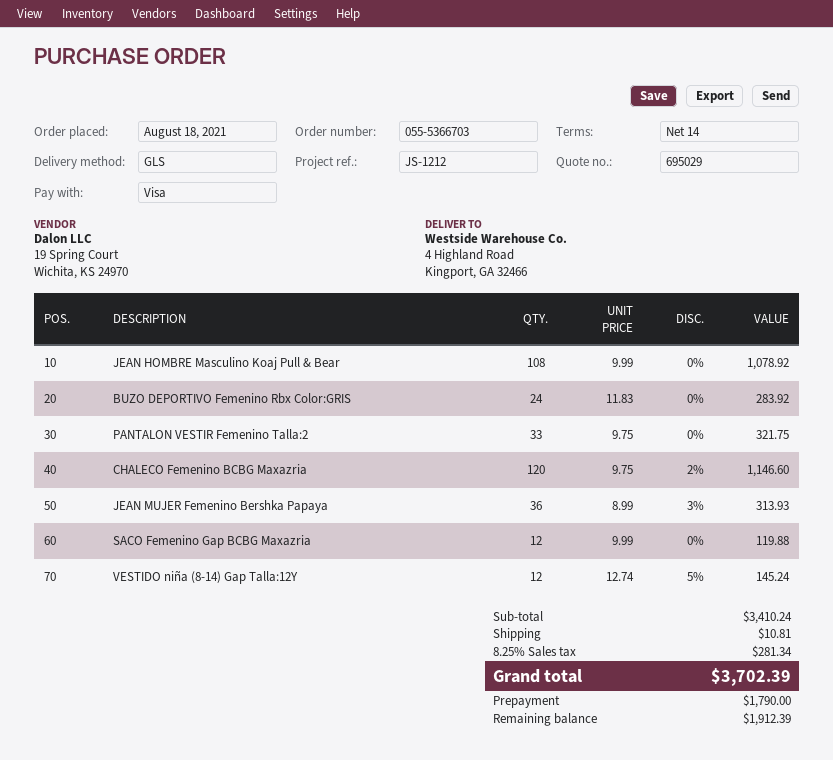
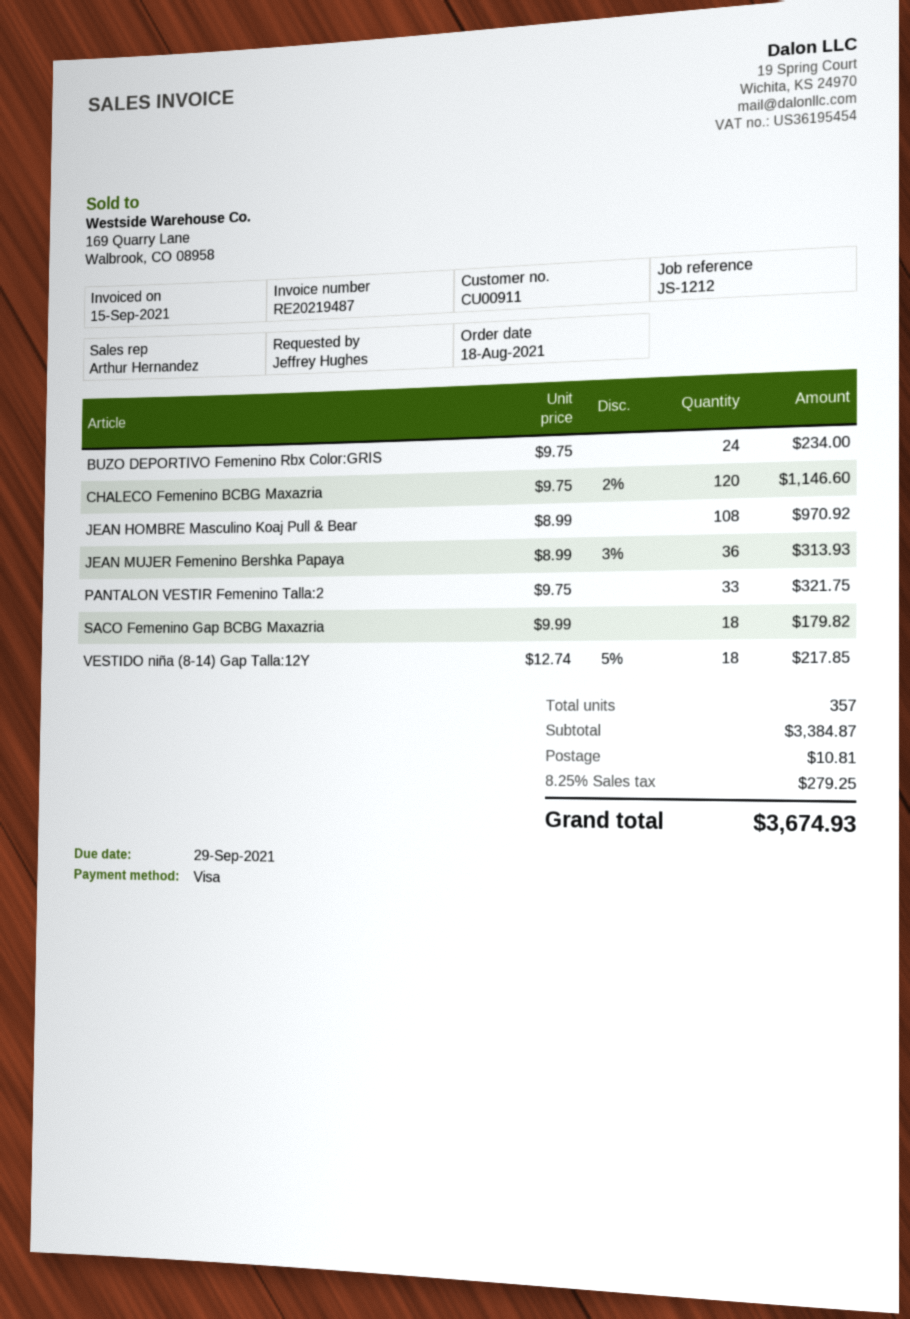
JEAN HOMBRE Masculino Koaj Pull & Bear: 108 x 9.99 = 1078.92 -> 108 x 8.99 = 970.92
BUZO DEPORTIVO Femenino Rbx Color:GRIS: 24 x 11.83 = 283.92 -> 24 x 9.75 = 234.00
SACO Femenino Gap BCBG Maxazria: 12 x 9.99 = 119.88 -> 18 x 9.99 = 179.82
VESTIDO niña (8-14) Gap Talla:12Y: 12 x 12.74 - 5% = 145.24 -> 18 x 12.74 - 5% = 217.85
subtotal: 3410.24 -> 3384.87
tax: 8.25% = 281.34 -> 8.25% = 279.25
total: 3702.39 -> 3674.93

